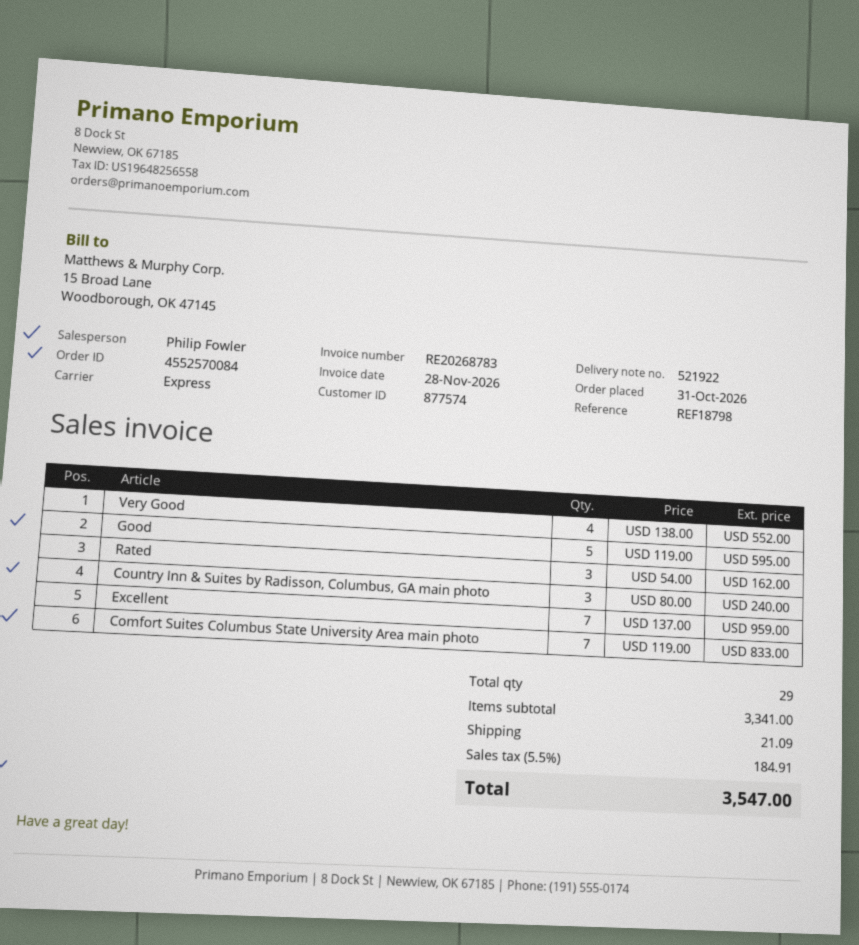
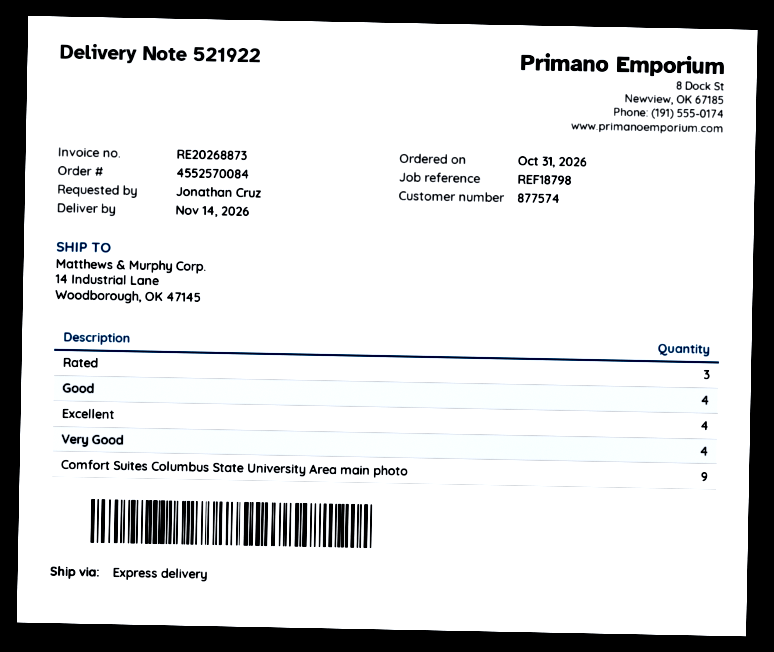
invoice number: RE20268783 -> RE20268873
Good: 5 -> 4
Country Inn & Suites by Radisson, Columbus, GA main photo: 3 -> none
Excellent: 7 -> 4
Comfort Suites Columbus State University Area main photo: 7 -> 9

